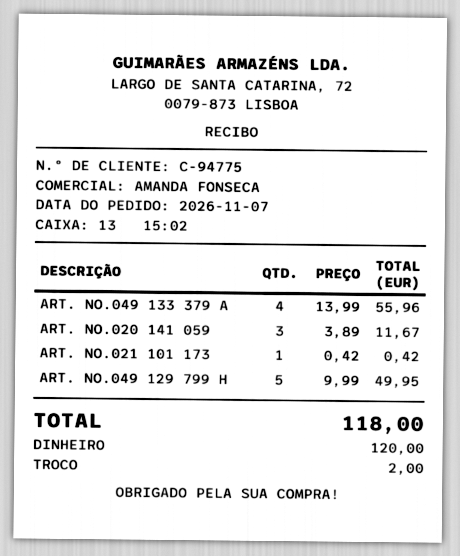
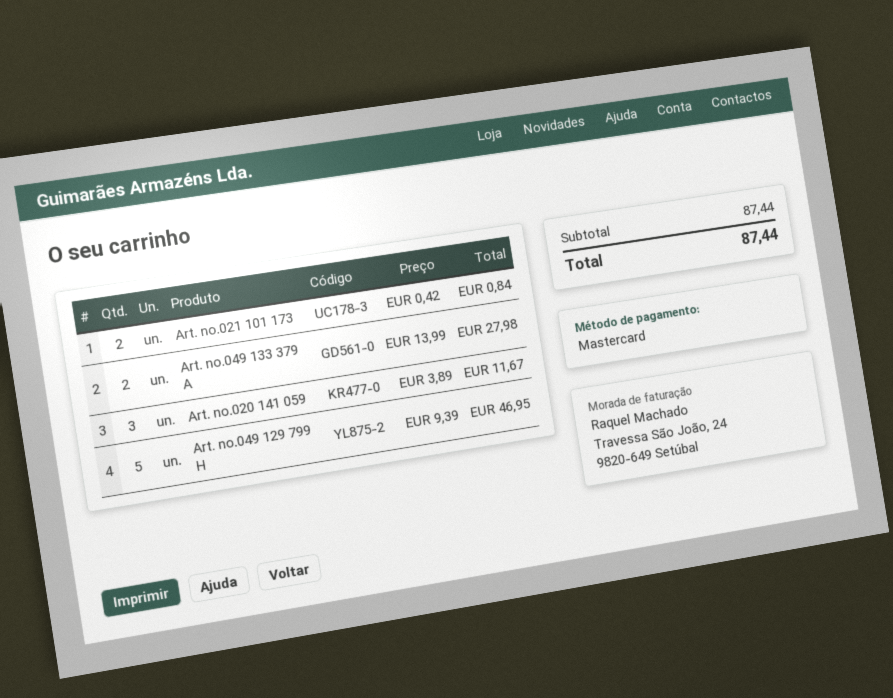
payment method: cash -> Mastercard
ART. NO.049 133 379 A: 4 x 13.99 = 55.96 -> 2 x 13.99 = 27.98
ART. NO.021 101 173: 1 x 0.42 = 0.42 -> 2 x 0.42 = 0.84
ART. NO.049 129 799 H: 5 x 9.99 = 49.95 -> 5 x 9.39 = 46.95
total: 118.00 -> 87.44

